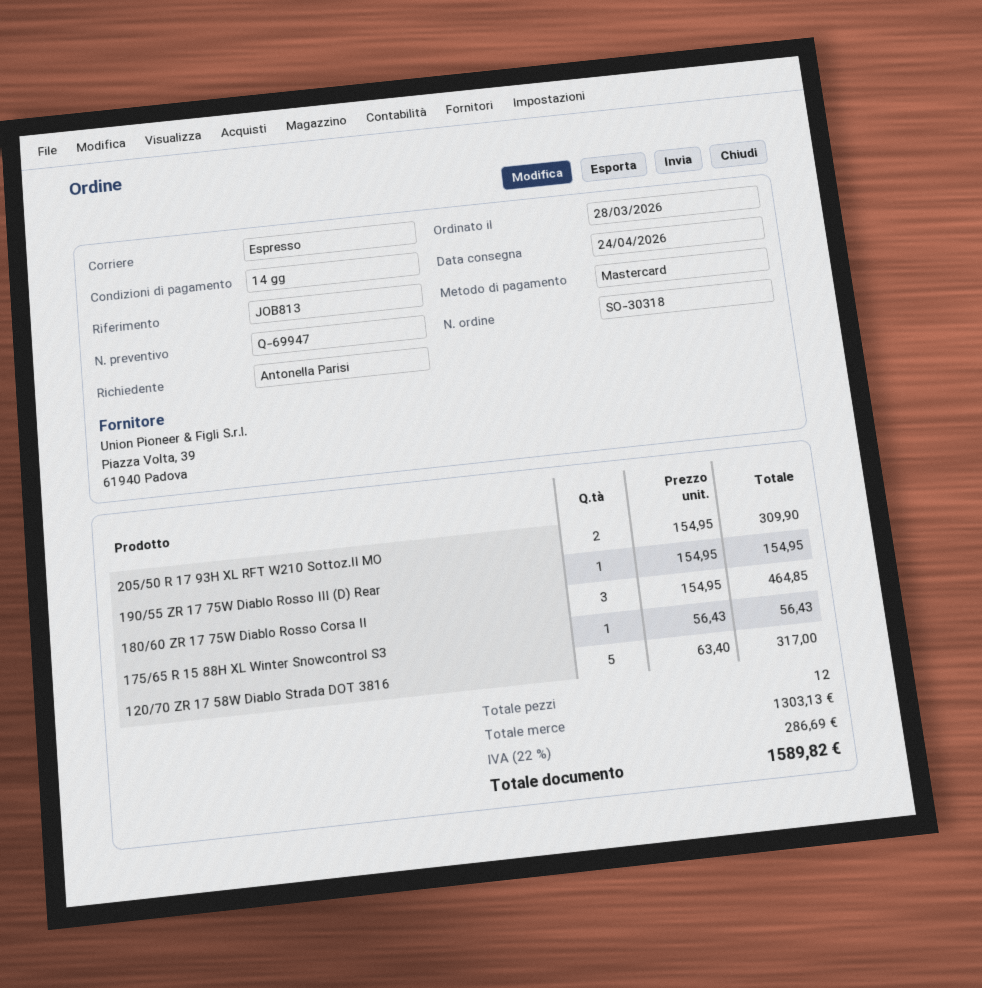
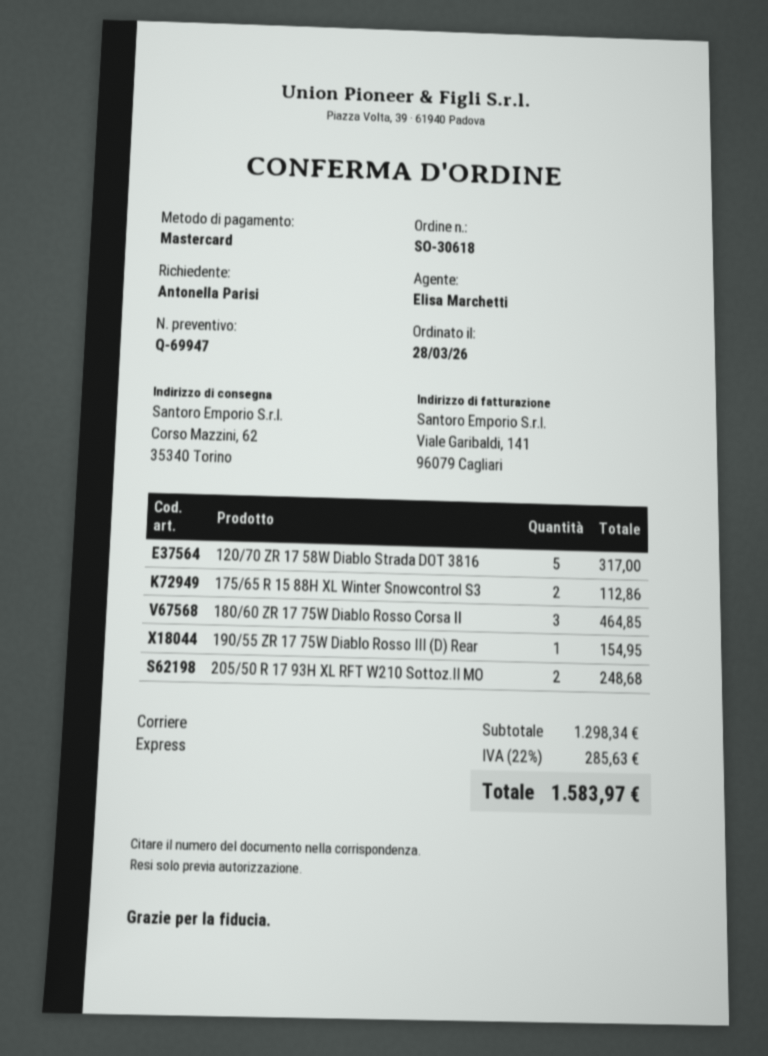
order number: SO-30318 -> SO-30618
205/50 R 17 93H XL RFT W210 Sottoz.II MO: 2 for 309.90 -> 2 for 248.68
175/65 R 15 88H XL Winter Snowcontrol S3: 1 for 56.43 -> 2 for 112.86
subtotal: 1303.13 -> 1298.34
tax: 22% = 286.69 -> 22% = 285.63
total: 1589.82 -> 1583.97

